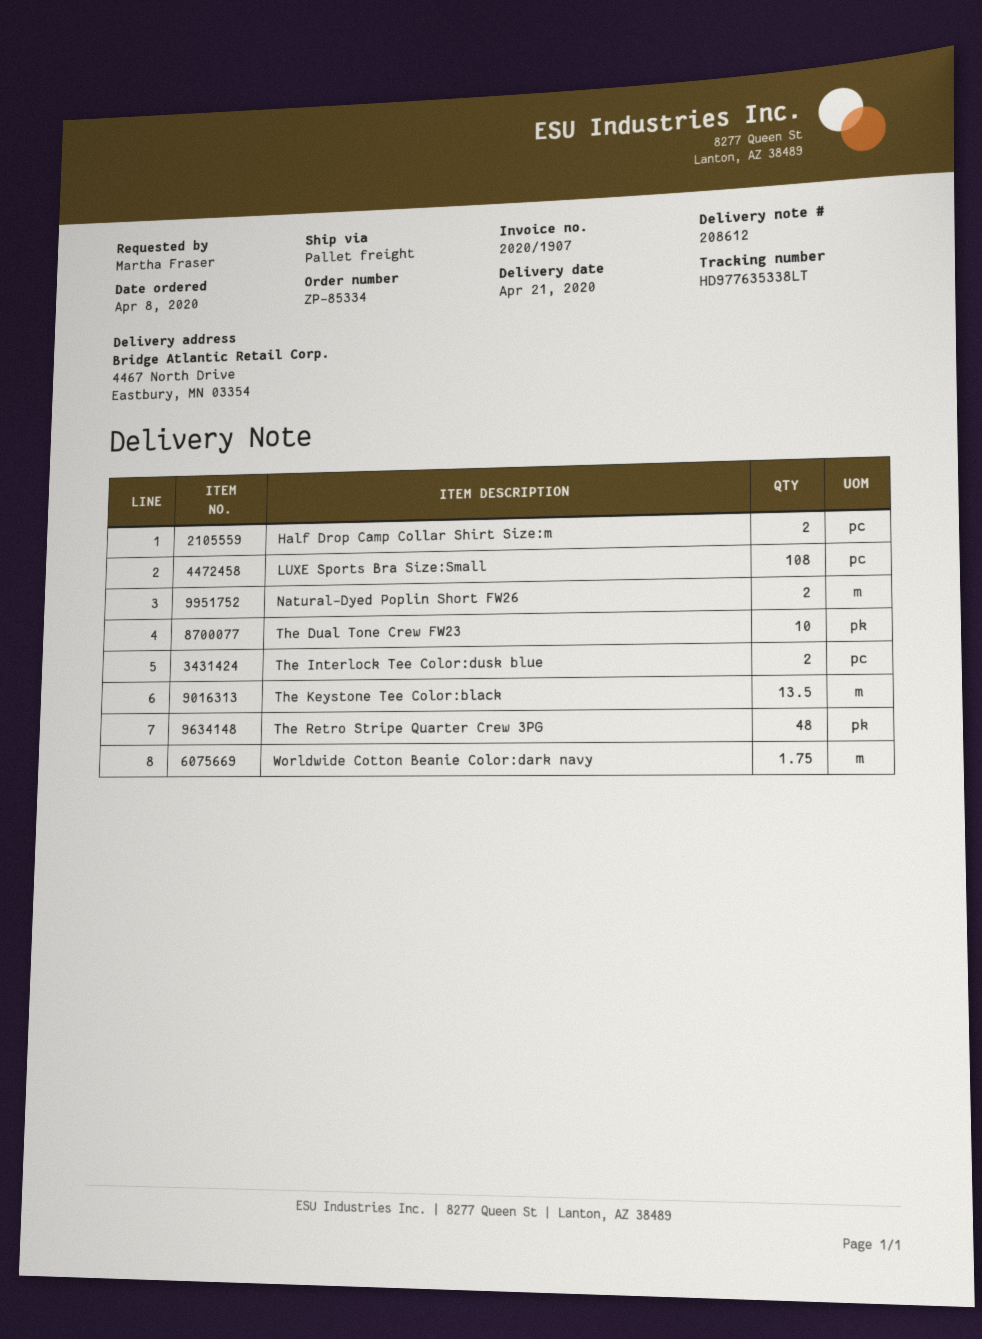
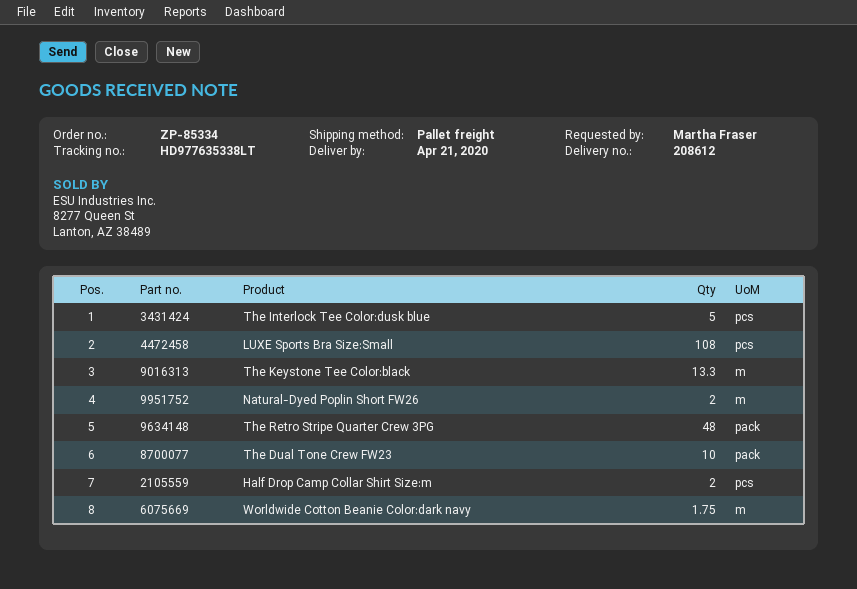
The Interlock Tee Color:dusk blue: 2 -> 5
The Keystone Tee Color:black: 13.5 -> 13.3

